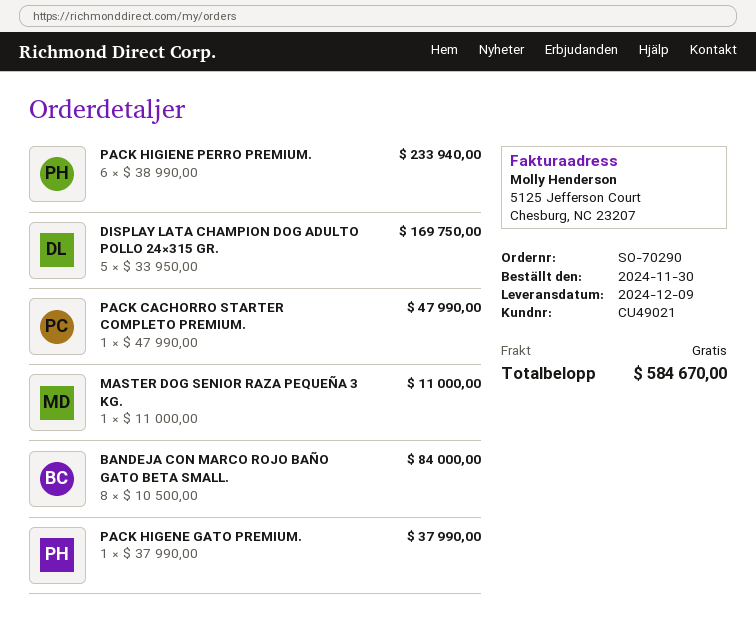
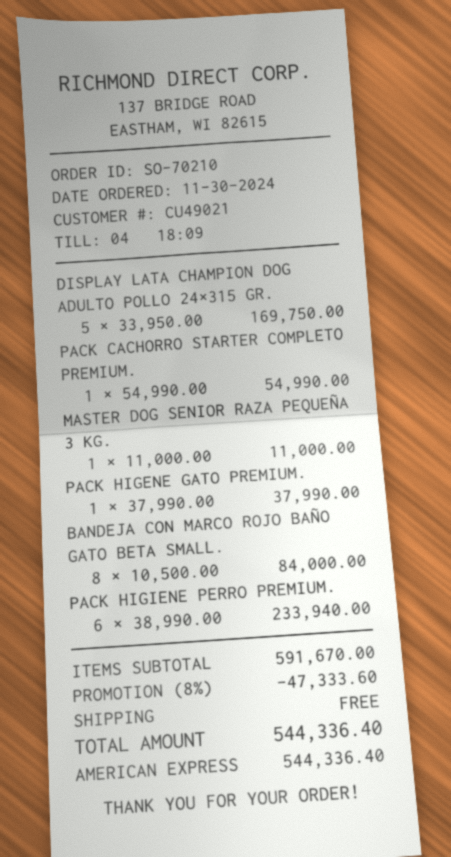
order number: SO-70290 -> SO-70210
PACK CACHORRO STARTER COMPLETO PREMIUM.: 1 x 47990.00 = 47990.00 -> 1 x 54990.00 = 54990.00
discount: none -> 8% = 47333.60
total: 584670.00 -> 544336.40

